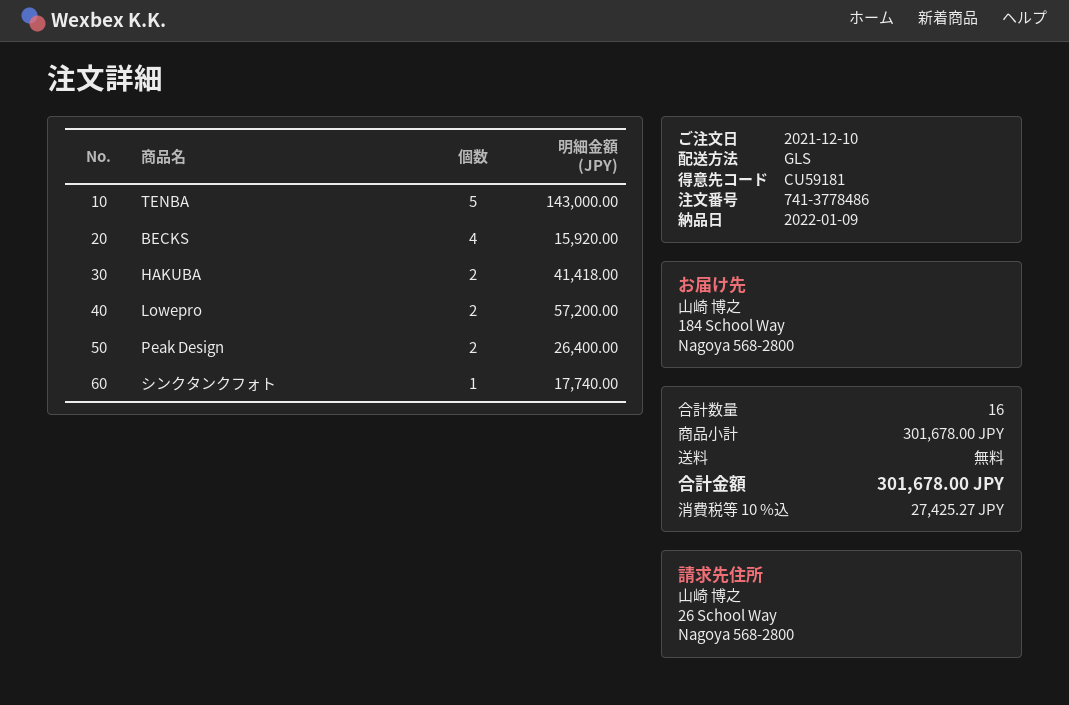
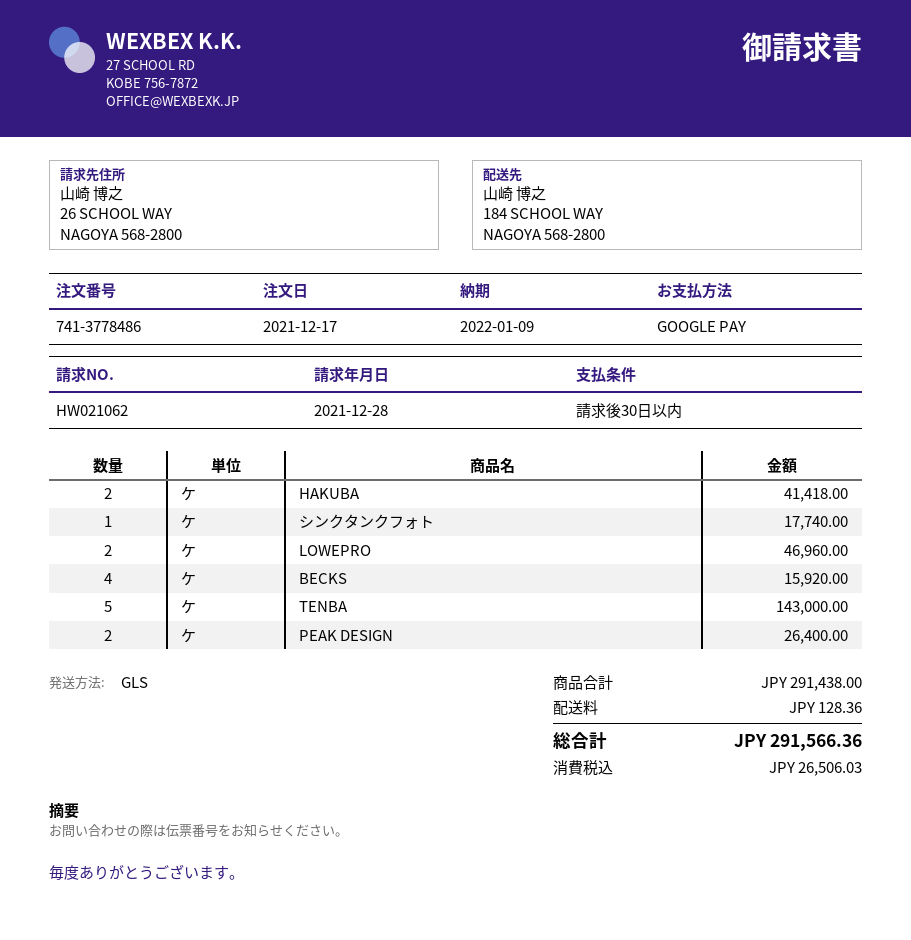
order date: 2021-12-10 -> 2021-12-17
Lowepro: 2 for 57200.00 -> 2 for 46960.00
subtotal: 301678.00 -> 291438.00
shipping: 0.00 -> 128.36
tax: 27425.27 -> 26506.03
total: 301678.00 -> 291566.36

